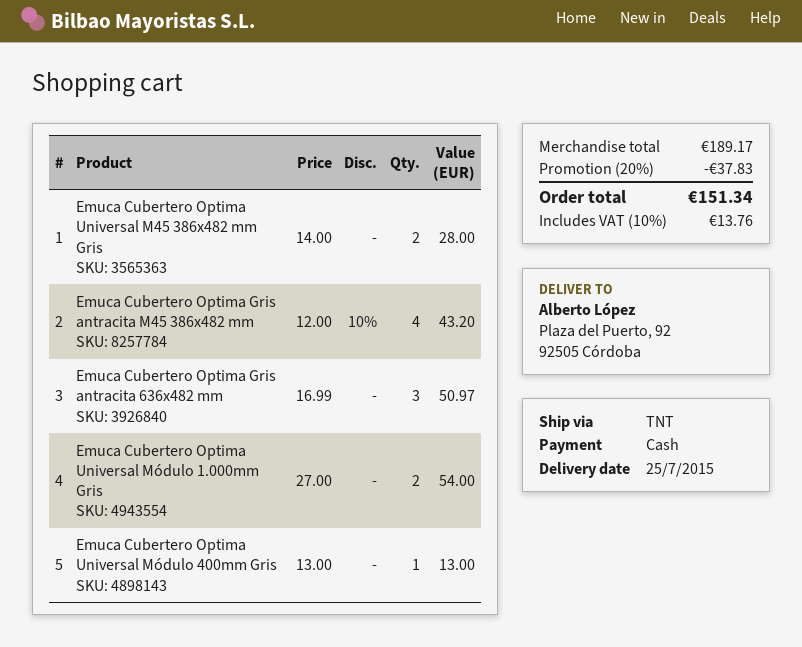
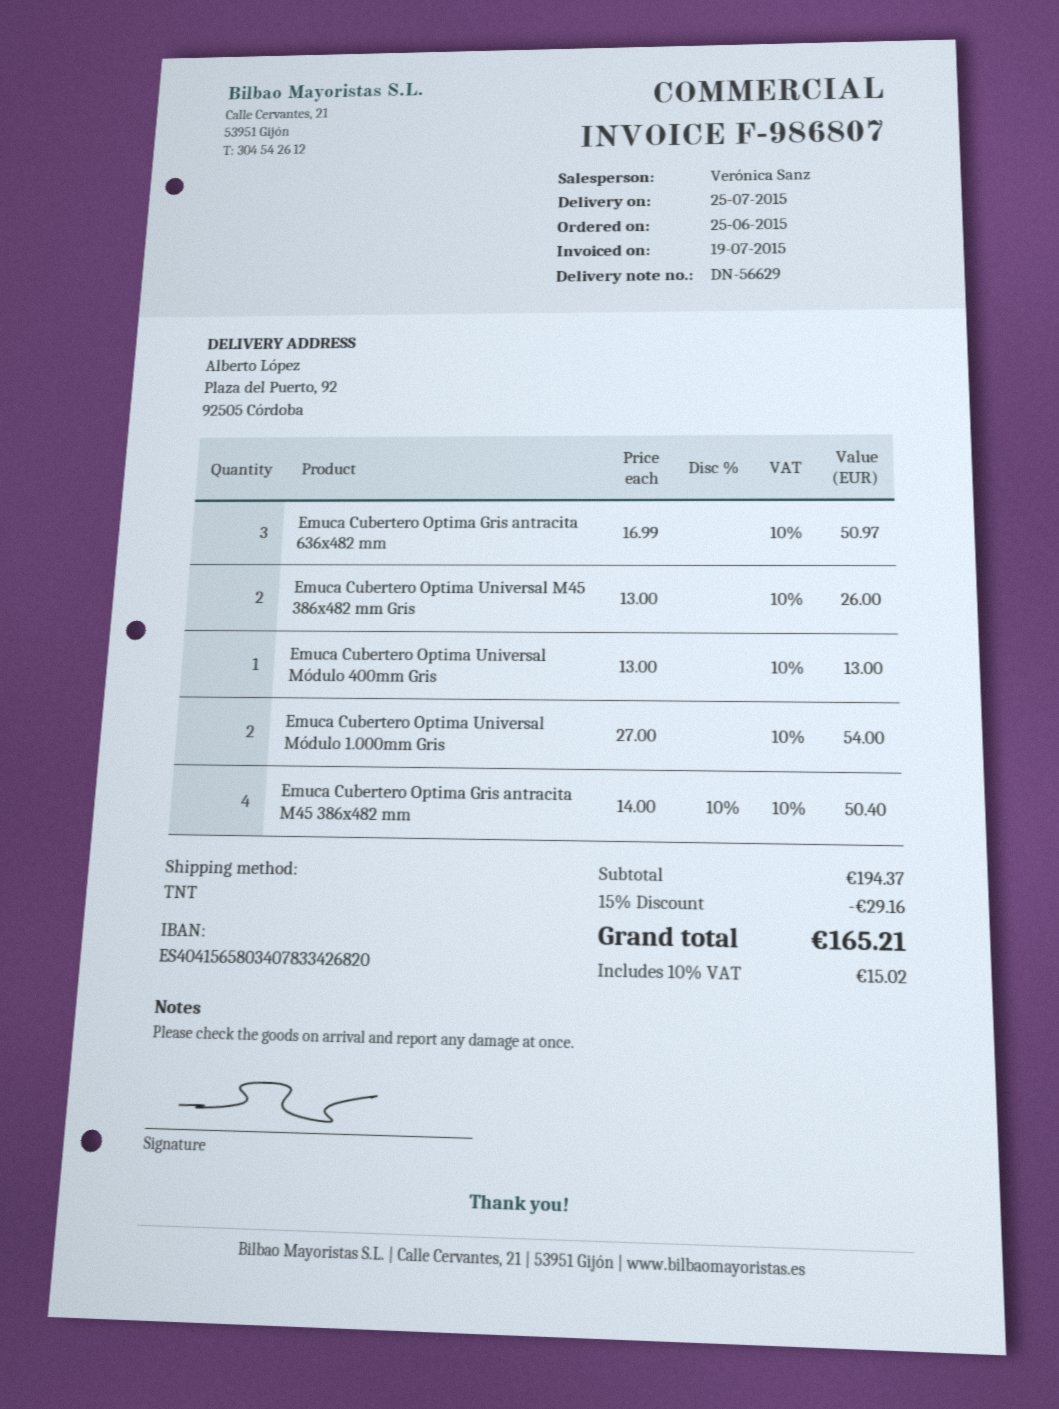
Emuca Cubertero Optima Universal M45 386x482 mm Gris: 2 x 14.00 = 28.00 -> 2 x 13.00 = 26.00
Emuca Cubertero Optima Gris antracita M45 386x482 mm: 4 x 12.00 - 10% = 43.20 -> 4 x 14.00 - 10% = 50.40
subtotal: 189.17 -> 194.37
discount: 20% = 37.83 -> 15% = 29.16
tax: 10% = 13.76 -> 10% = 15.02
total: 151.34 -> 165.21

